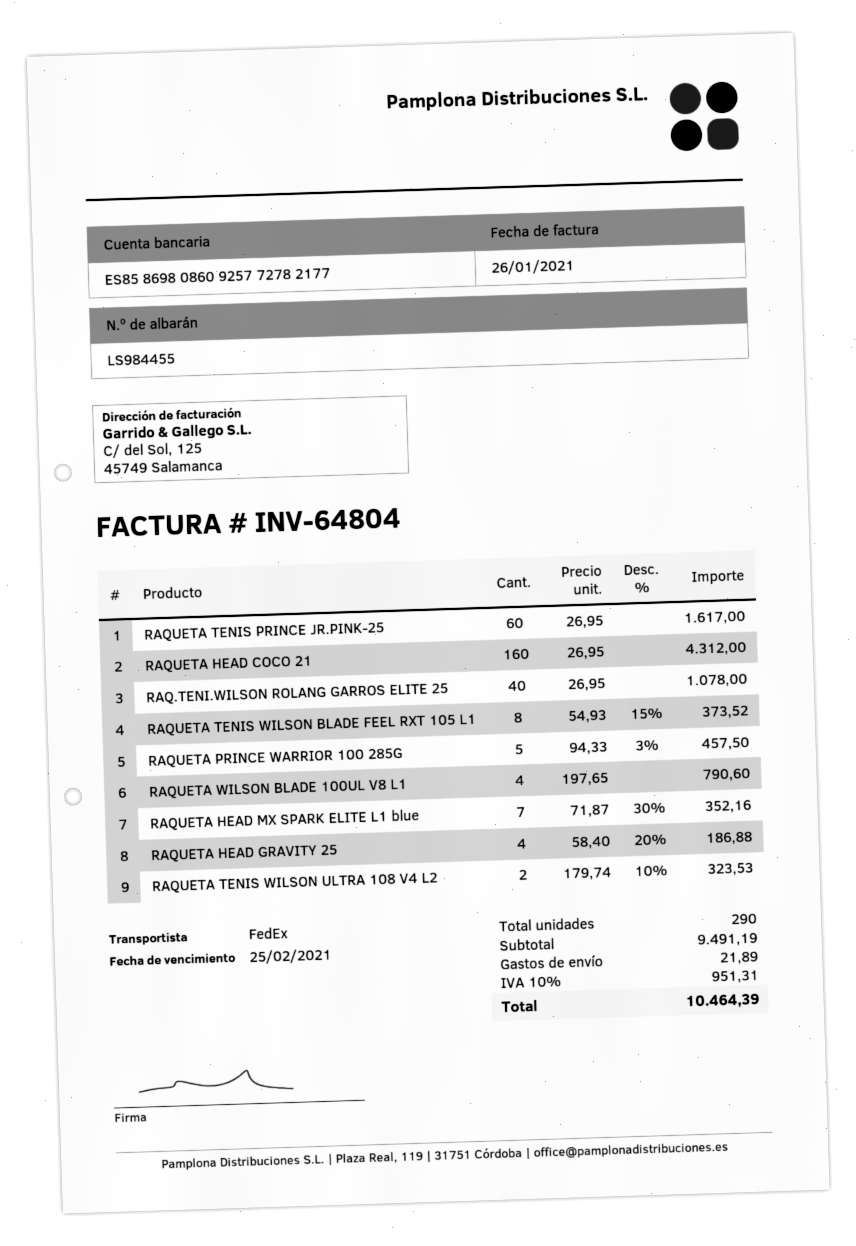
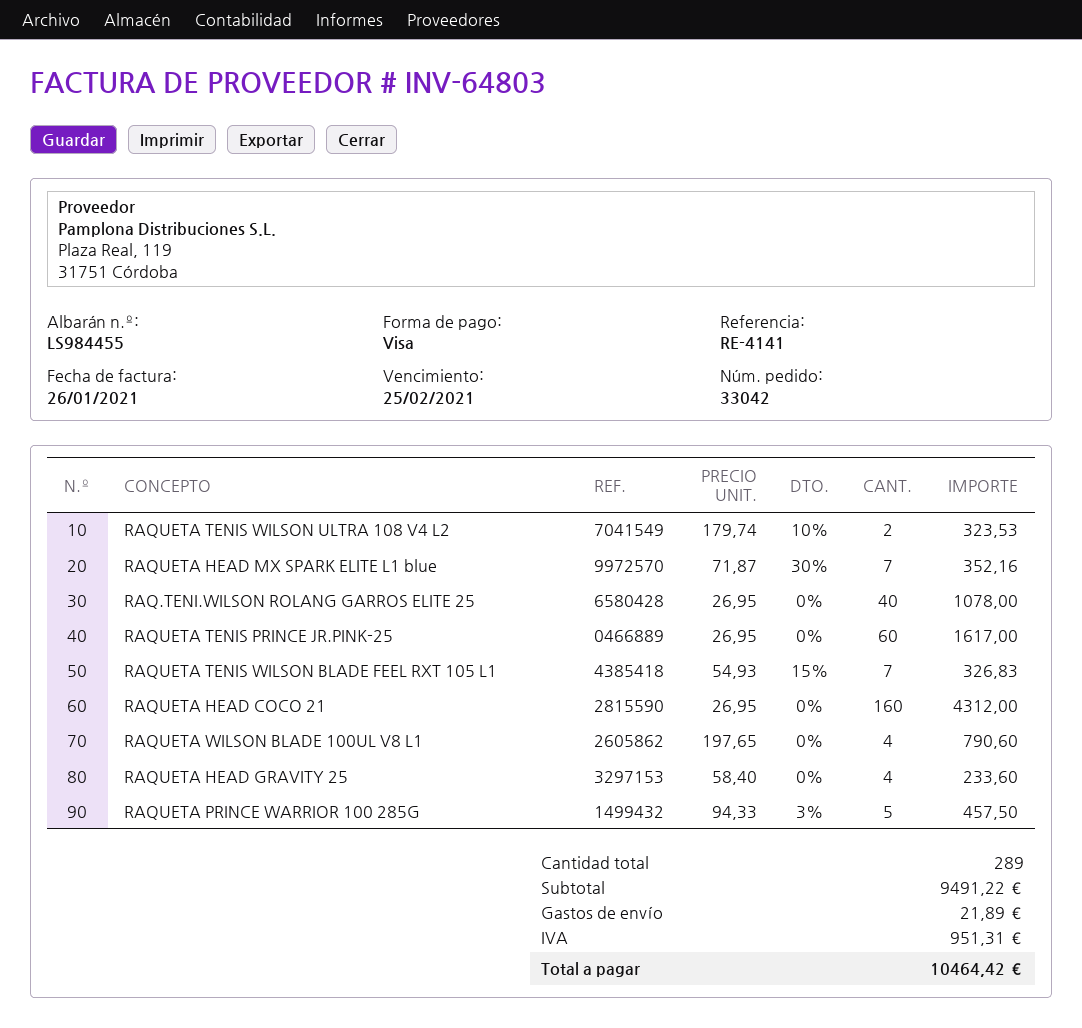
invoice number: INV-64804 -> INV-64803
RAQUETA TENIS WILSON BLADE FEEL RXT 105 L1: 8 x 54.93 - 15% = 373.52 -> 7 x 54.93 - 15% = 326.83
RAQUETA HEAD GRAVITY 25: 4 x 58.40 - 20% = 186.88 -> 4 x 58.40 = 233.60
total quantity: 290 -> 289
subtotal: 9491.19 -> 9491.22
total: 10464.39 -> 10464.42

